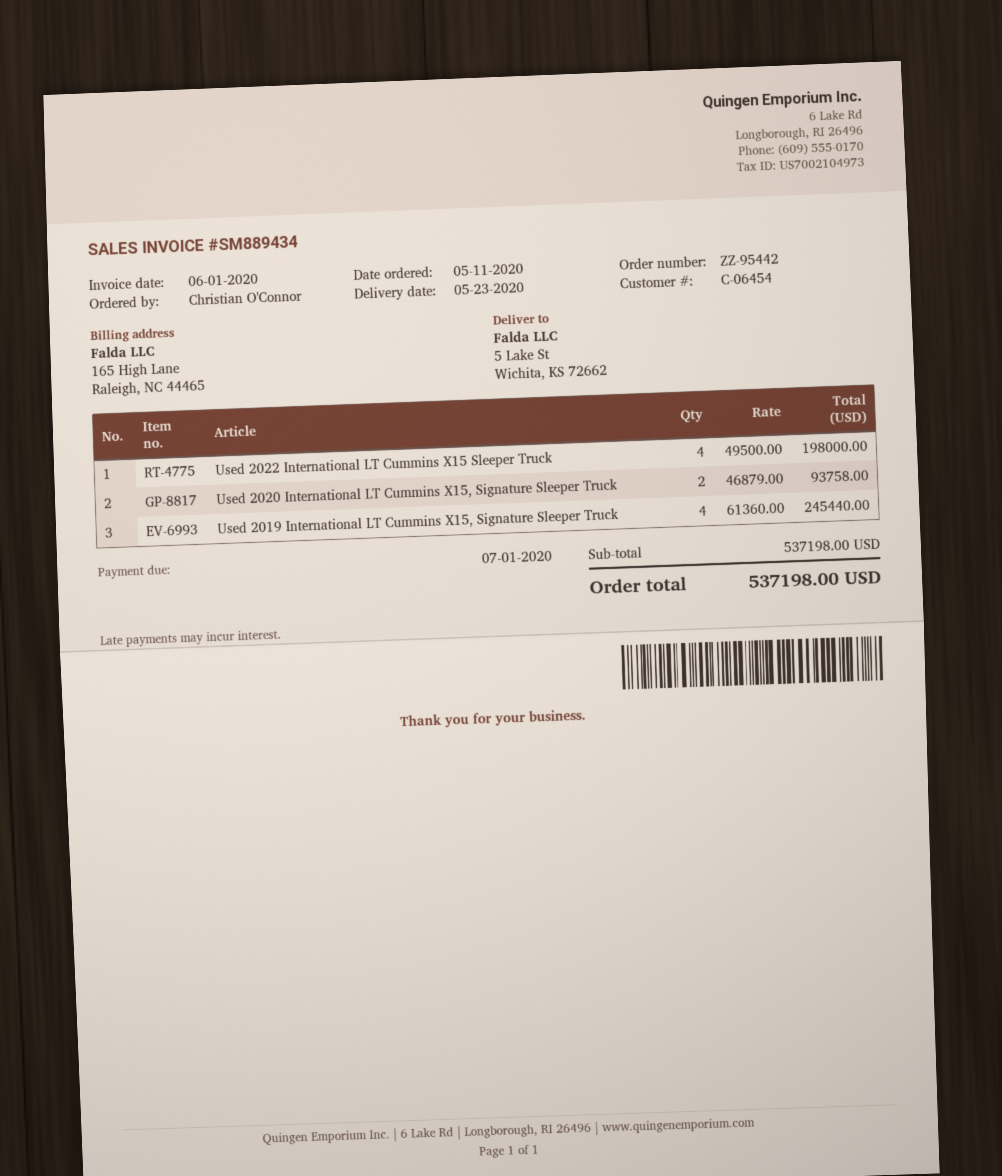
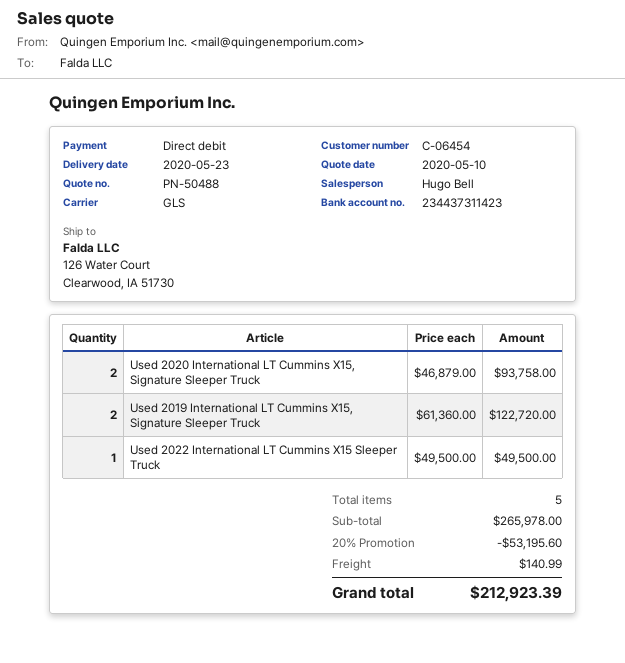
ship to: 5 Lake St, Wichita, KS 72662 -> 126 Water Court, Clearwood, IA 51730
Used 2022 International LT Cummins X15 Sleeper Truck: 4 x 49500.00 = 198000.00 -> 1 x 49500.00 = 49500.00
Used 2019 International LT Cummins X15, Signature Sleeper Truck: 4 x 61360.00 = 245440.00 -> 2 x 61360.00 = 122720.00
subtotal: 537198.00 -> 265978.00
discount: none -> 20% = 53195.60
shipping: none -> 140.99
total: 537198.00 -> 212923.39

